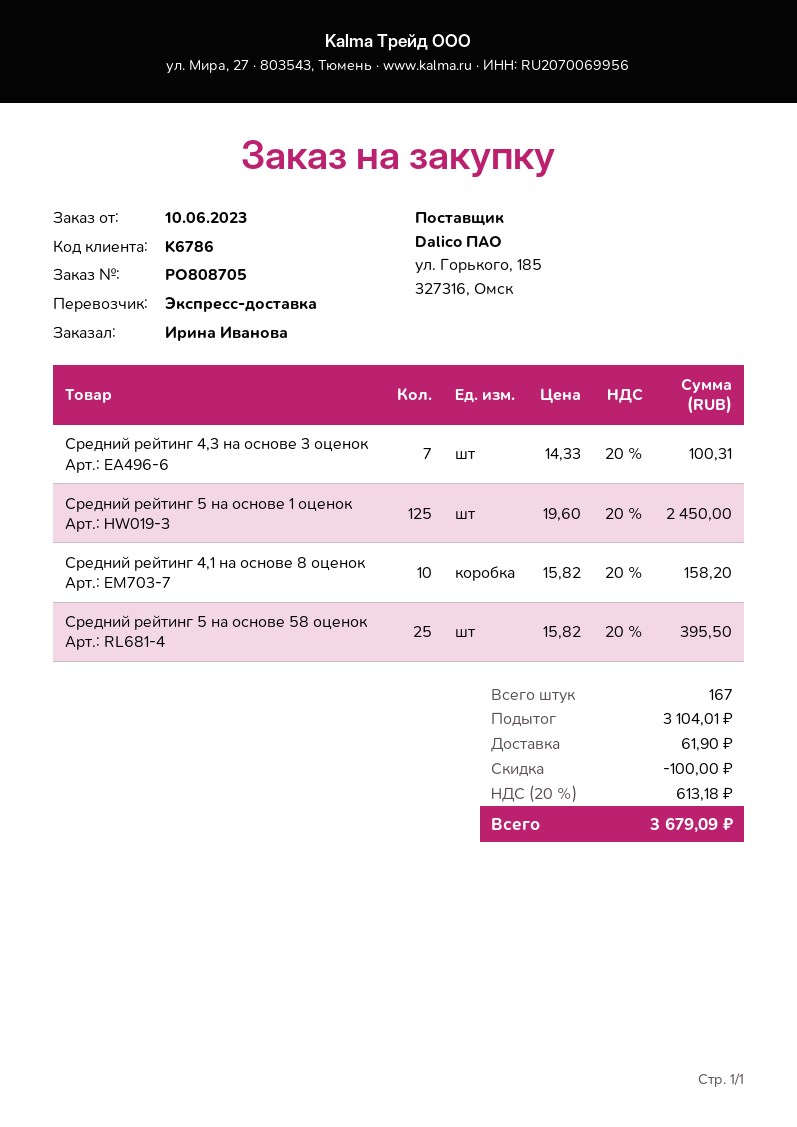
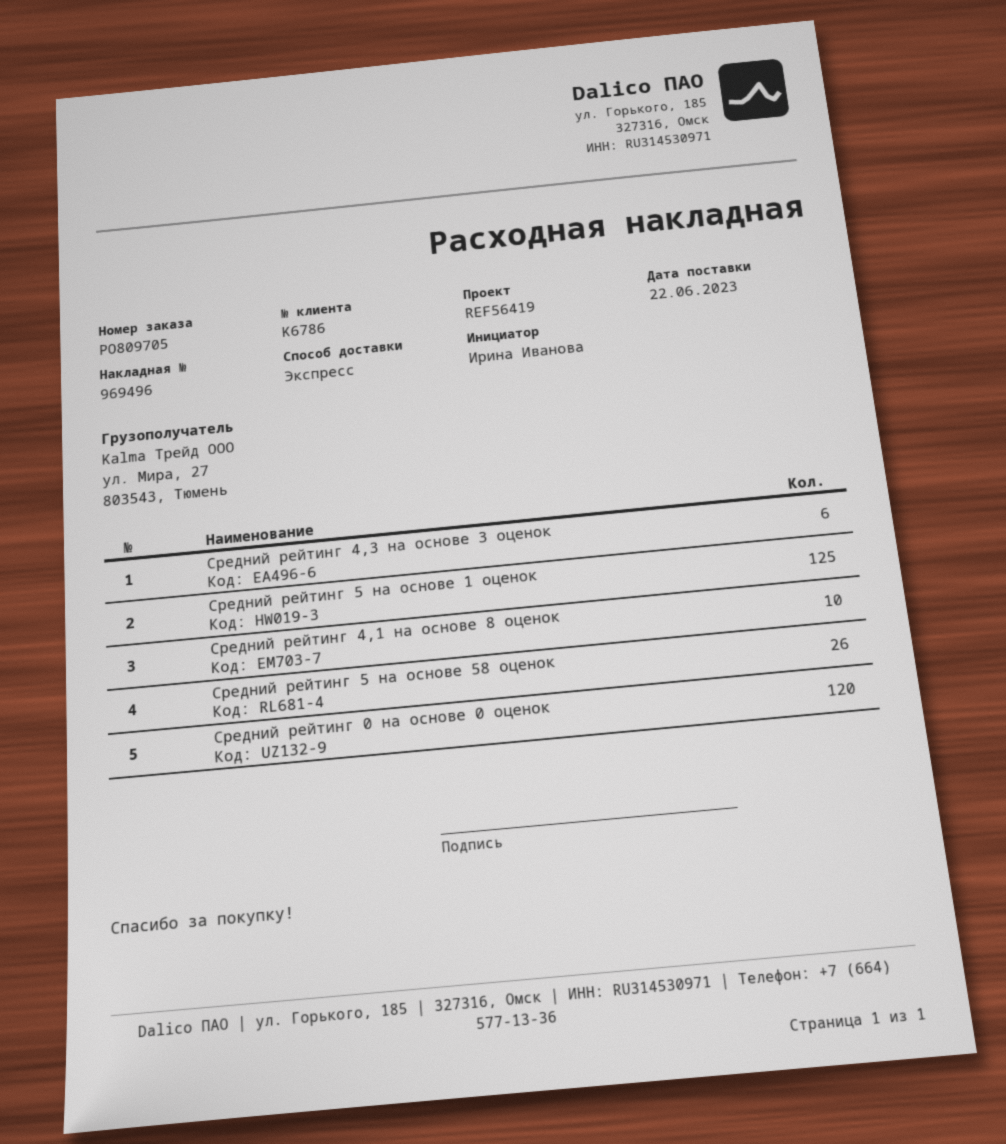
order number: PO808705 -> PO809705
Средний рейтинг 4,3 на основе 3 оценок: 7 -> 6
Средний рейтинг 5 на основе 58 оценок: 25 -> 26
Средний рейтинг 0 на основе 0 оценок: none -> 120

